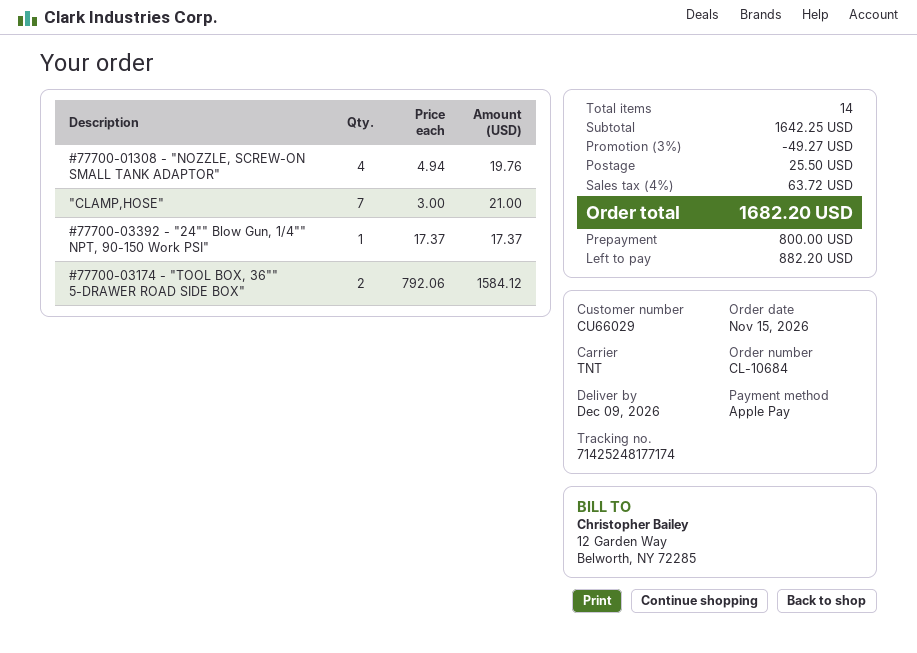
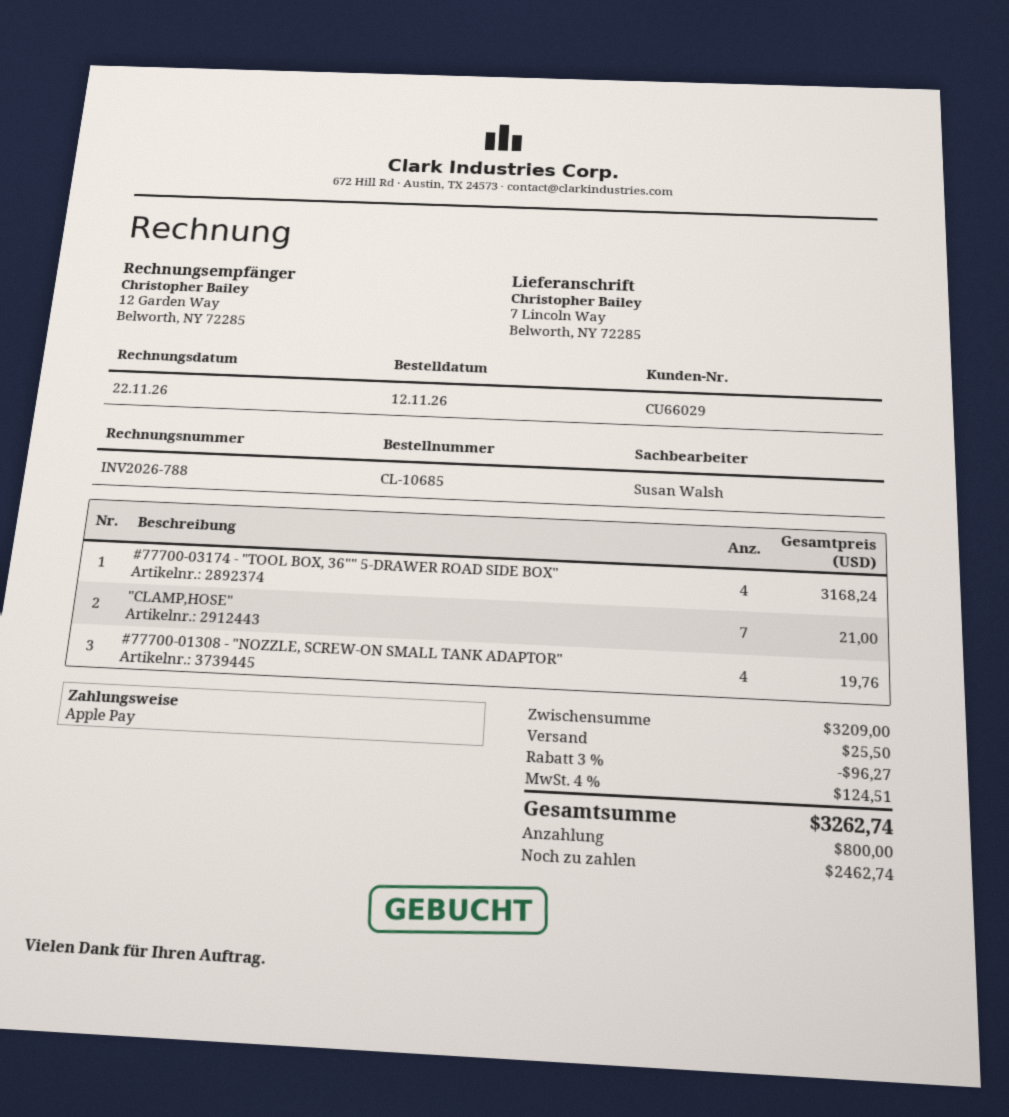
order number: CL-10684 -> CL-10685
order date: 2026-11-15 -> 2026-11-12
#77700-03392 - "24"" Blow Gun, 1/4"" NPT, 90-150 Work PSI": 1 for 17.37 -> none
#77700-03174 - "TOOL BOX, 36"" 5-DRAWER ROAD SIDE BOX": 2 for 1584.12 -> 4 for 3168.24
subtotal: 1642.25 -> 3209.00
discount: 3% = 49.27 -> 3% = 96.27
tax: 4% = 63.72 -> 4% = 124.51
total: 1682.20 -> 3262.74
balance: 882.20 -> 2462.74

